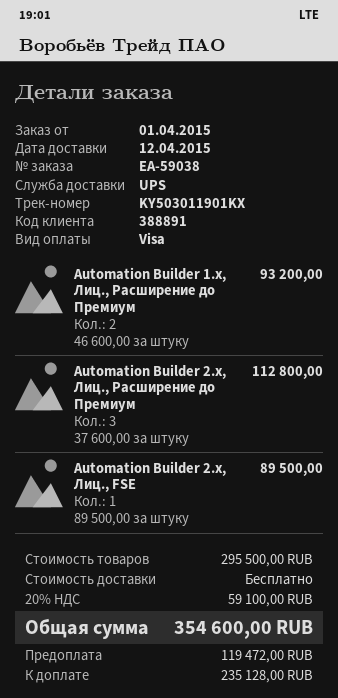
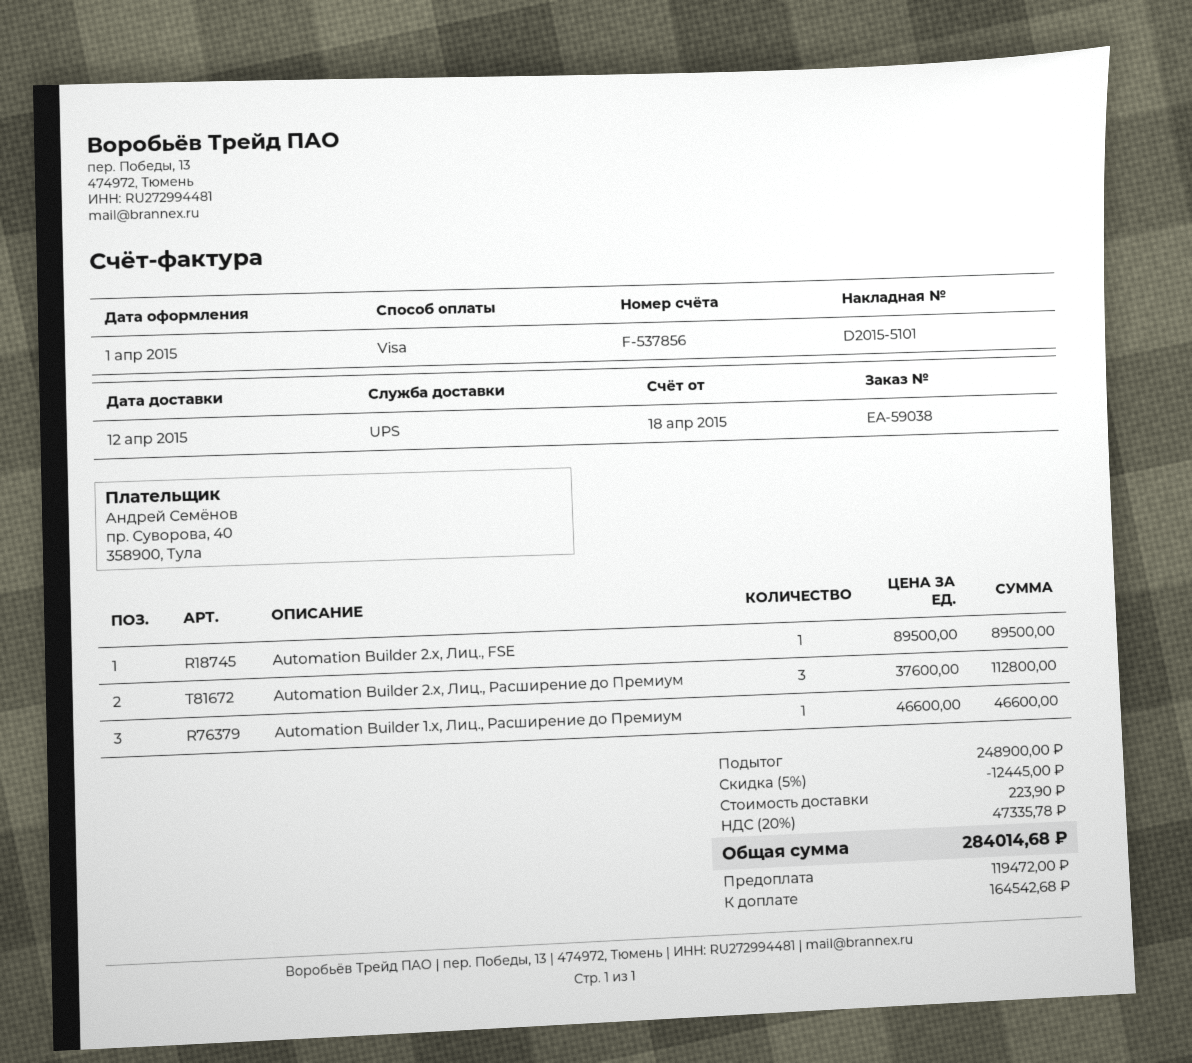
Automation Builder 1.x, Лиц., Расширение до Премиум: 2 x 46600.00 = 93200.00 -> 1 x 46600.00 = 46600.00
subtotal: 295500.00 -> 248900.00
discount: none -> 5% = 12445.00
shipping: 0.00 -> 223.90
tax: 20% = 59100.00 -> 20% = 47335.78
total: 354600.00 -> 284014.68
balance: 235128.00 -> 164542.68

